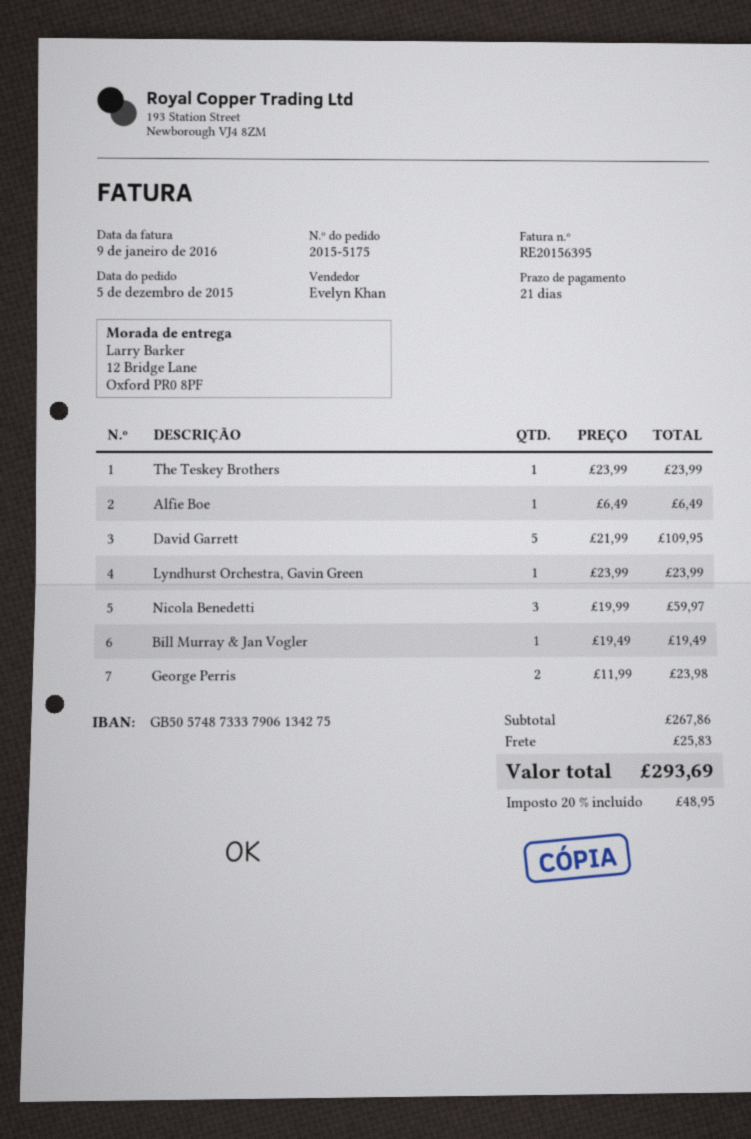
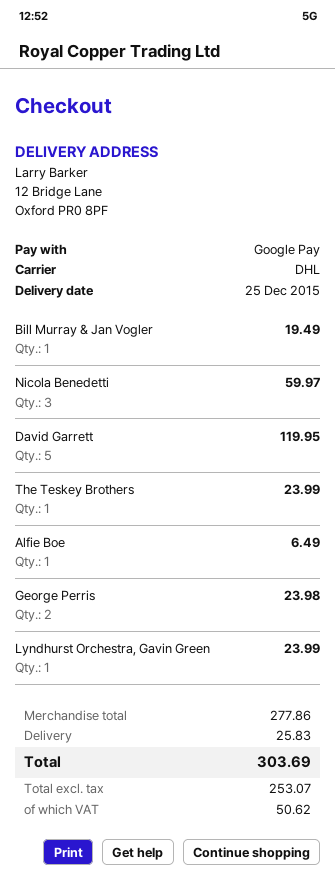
David Garrett: 5 for 109.95 -> 5 for 119.95
subtotal: 267.86 -> 277.86
tax: 48.95 -> 50.62
total: 293.69 -> 303.69

